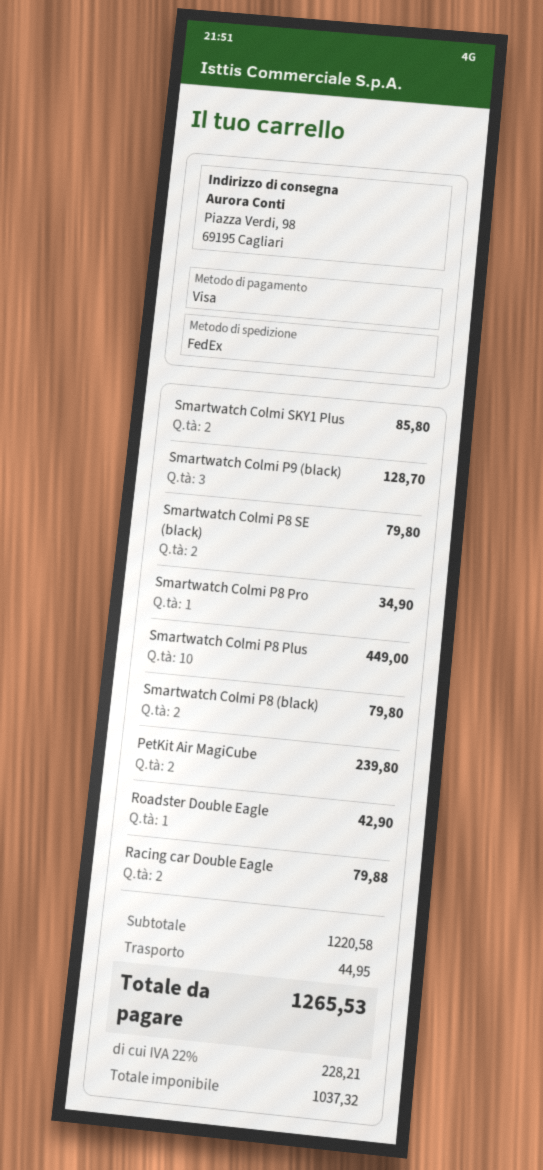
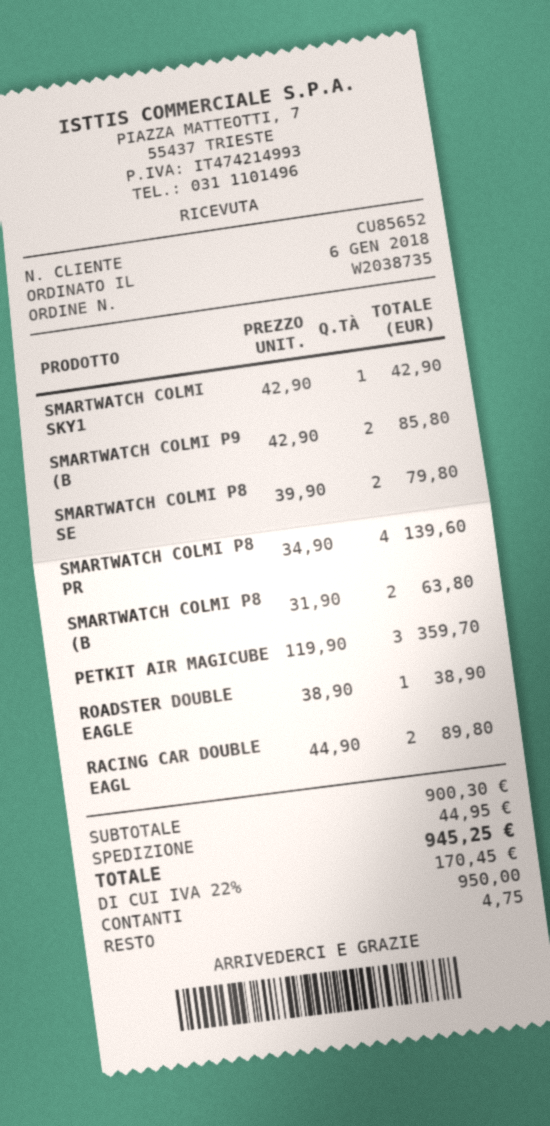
payment method: Visa -> cash
Smartwatch Colmi SKY1 Plus: 2 for 85.80 -> 1 for 42.90
Smartwatch Colmi P9 (black): 3 for 128.70 -> 2 for 85.80
Smartwatch Colmi P8 Pro: 1 for 34.90 -> 4 for 139.60
Smartwatch Colmi P8 Plus: 10 for 449.00 -> none
Smartwatch Colmi P8 (black): 2 for 79.80 -> 2 for 63.80
PetKit Air MagiCube: 2 for 239.80 -> 3 for 359.70
Roadster Double Eagle: 1 for 42.90 -> 1 for 38.90
Racing car Double Eagle: 2 for 79.88 -> 2 for 89.80
subtotal: 1220.58 -> 900.30
tax: 22% = 228.21 -> 22% = 170.45
total: 1265.53 -> 945.25

